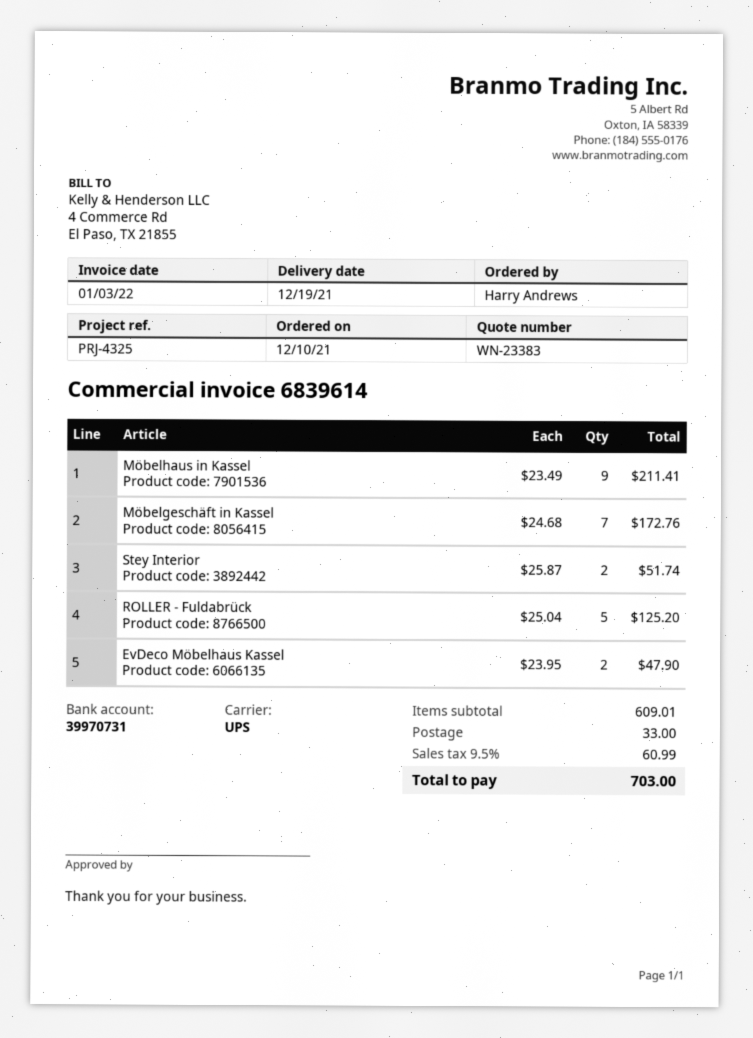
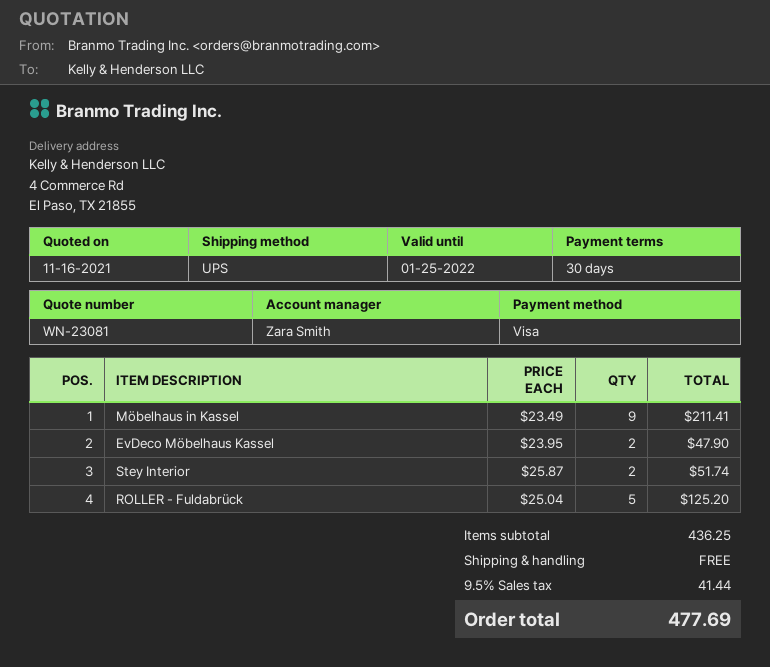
quote number: WN-23383 -> WN-23081
Möbelgeschäft in Kassel: 7 x 24.68 = 172.76 -> none
subtotal: 609.01 -> 436.25
shipping: 33.00 -> 0.00
tax: 9.5% = 60.99 -> 9.5% = 41.44
total: 703.00 -> 477.69

